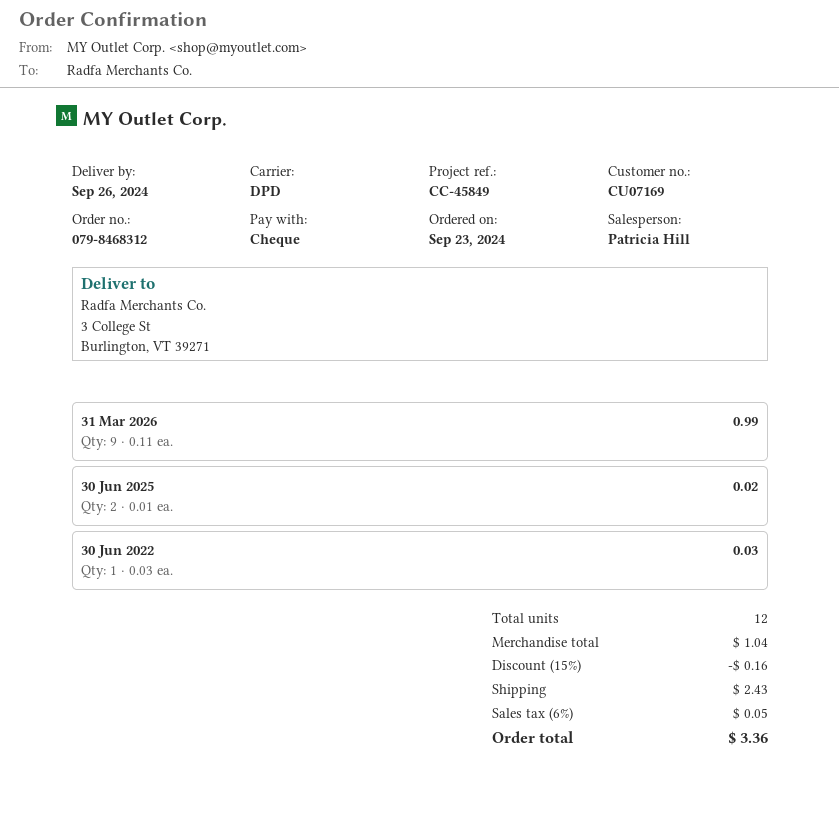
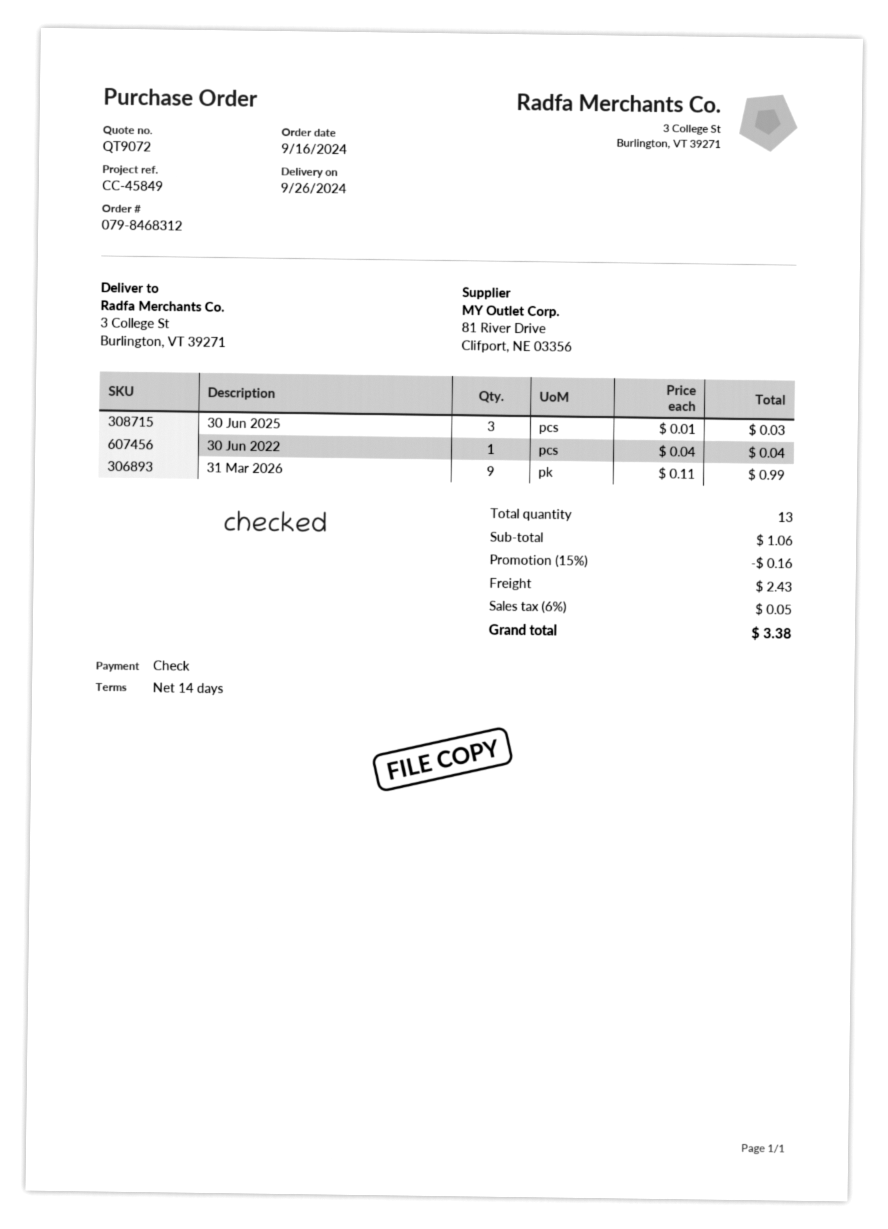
order date: 2024-09-23 -> 2024-09-16
30 Jun 2025: 2 x 0.01 = 0.02 -> 3 x 0.01 = 0.03
30 Jun 2022: 1 x 0.03 = 0.03 -> 1 x 0.04 = 0.04
total quantity: 12 -> 13
subtotal: 1.04 -> 1.06
total: 3.36 -> 3.38

